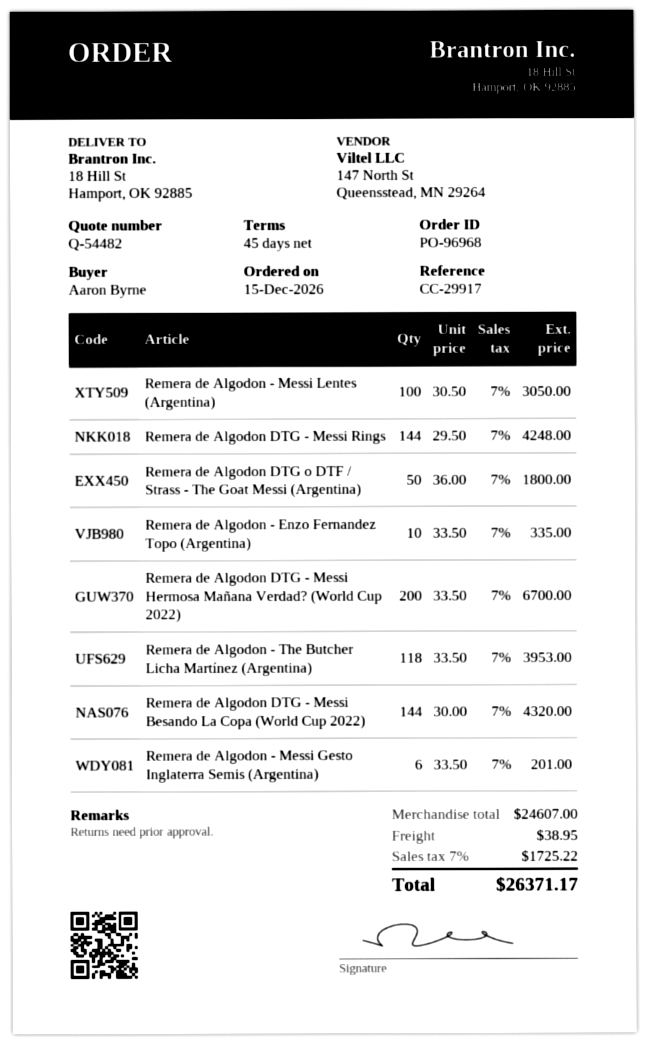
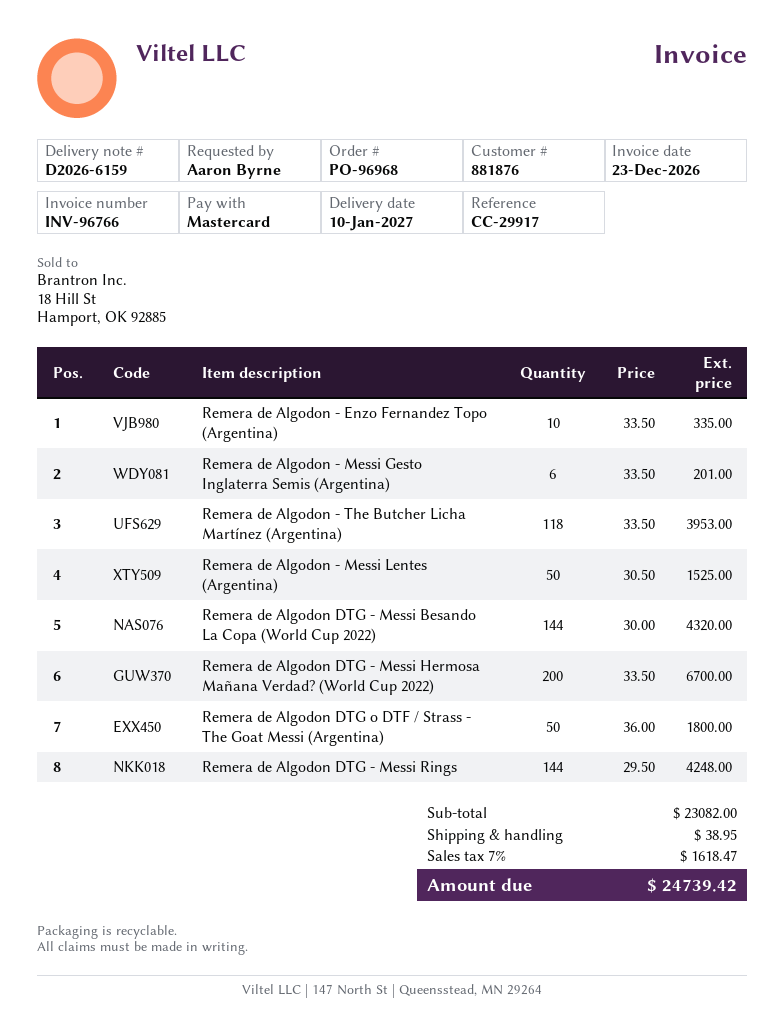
Remera de Algodon - Messi Lentes (Argentina): 100 x 30.50 = 3050.00 -> 50 x 30.50 = 1525.00
subtotal: 24607.00 -> 23082.00
tax: 7% = 1725.22 -> 7% = 1618.47
total: 26371.17 -> 24739.42

